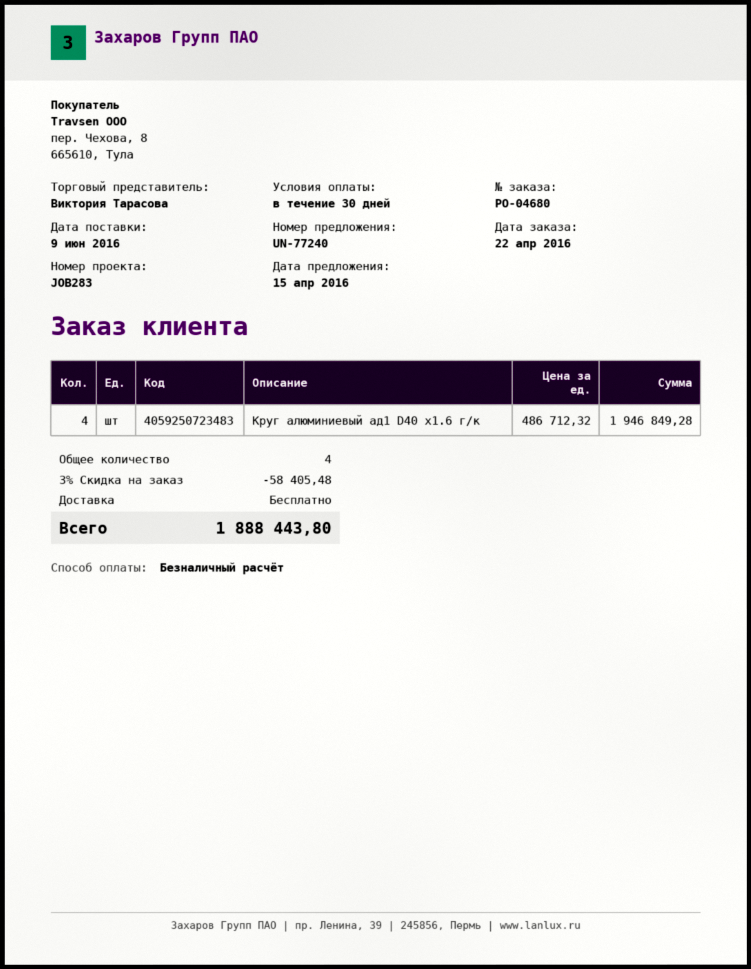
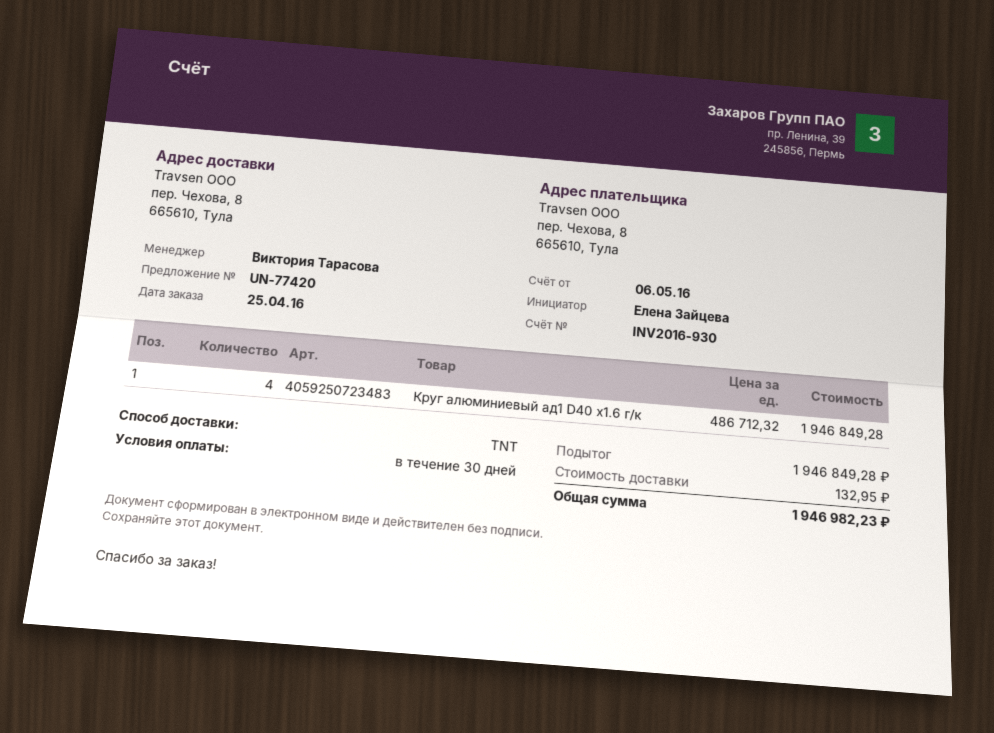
quote number: UN-77240 -> UN-77420
order date: 2016-04-22 -> 2016-04-25
discount: 3% = 58405.48 -> none
shipping: 0.00 -> 132.95
total: 1888443.80 -> 1946982.23

